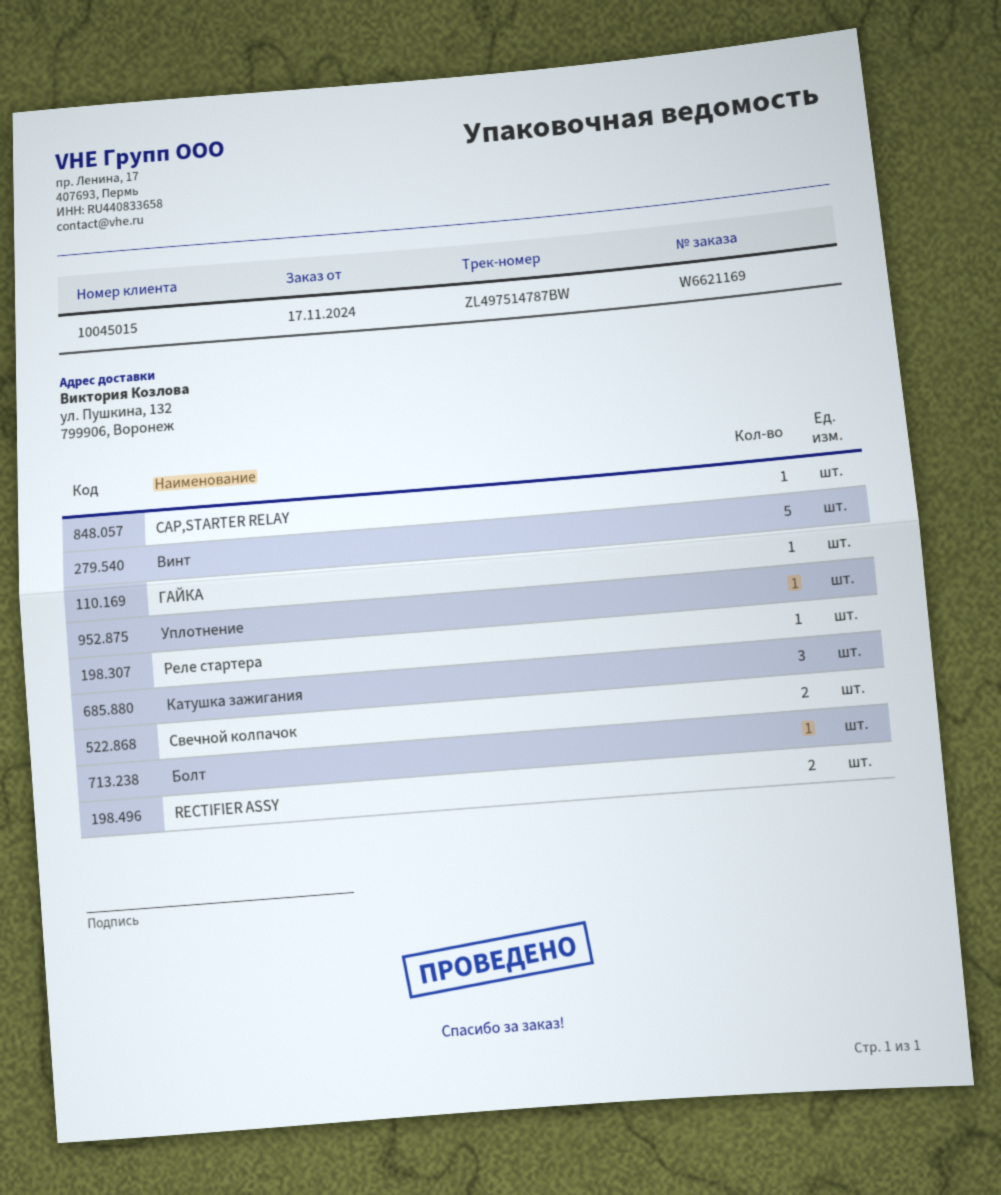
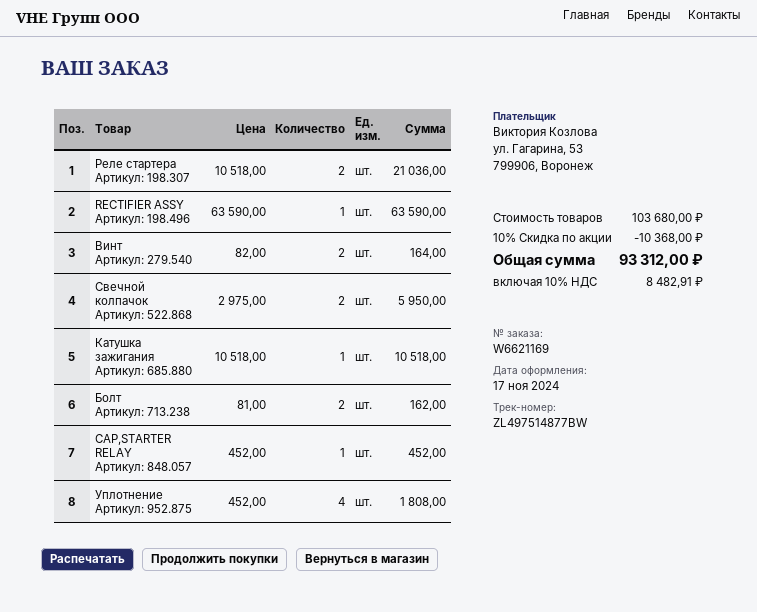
tracking number: ZL497514787BW -> ZL497514877BW
Винт: 5 -> 2
ГАЙКА: 1 -> none
Уплотнение: 1 -> 4
Реле стартера: 1 -> 2
Катушка зажигания: 3 -> 1
Болт: 1 -> 2
RECTIFIER ASSY: 2 -> 1

